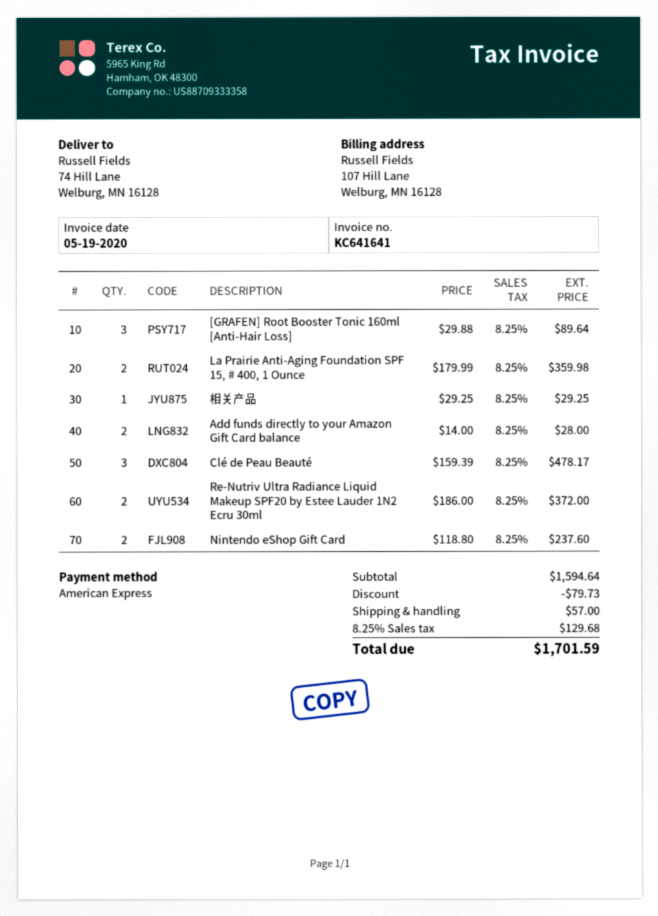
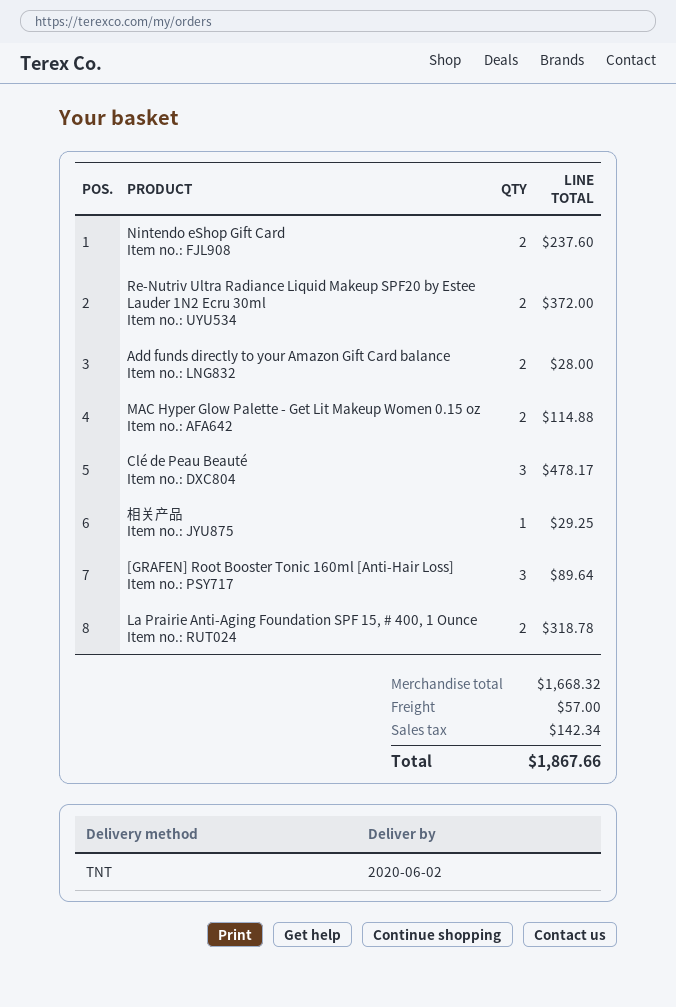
La Prairie Anti-Aging Foundation SPF 15, # 400, 1 Ounce: 2 for 359.98 -> 2 for 318.78
MAC Hyper Glow Palette - Get Lit Makeup Women 0.15 oz: none -> 2 for 114.88
subtotal: 1594.64 -> 1668.32
discount: 79.73 -> none
tax: 129.68 -> 142.34
total: 1701.59 -> 1867.66

